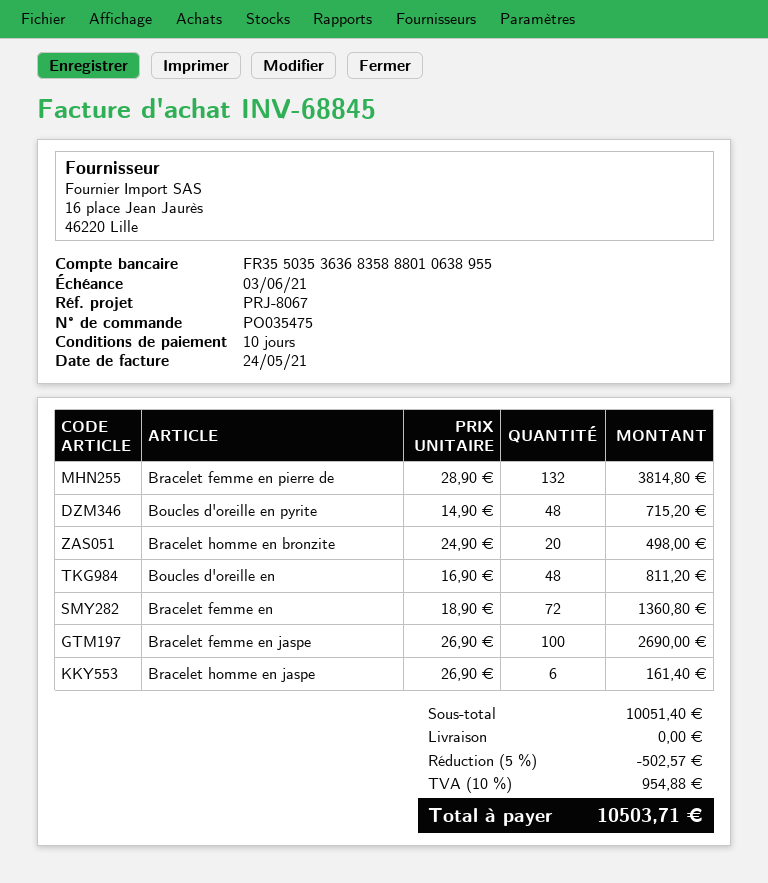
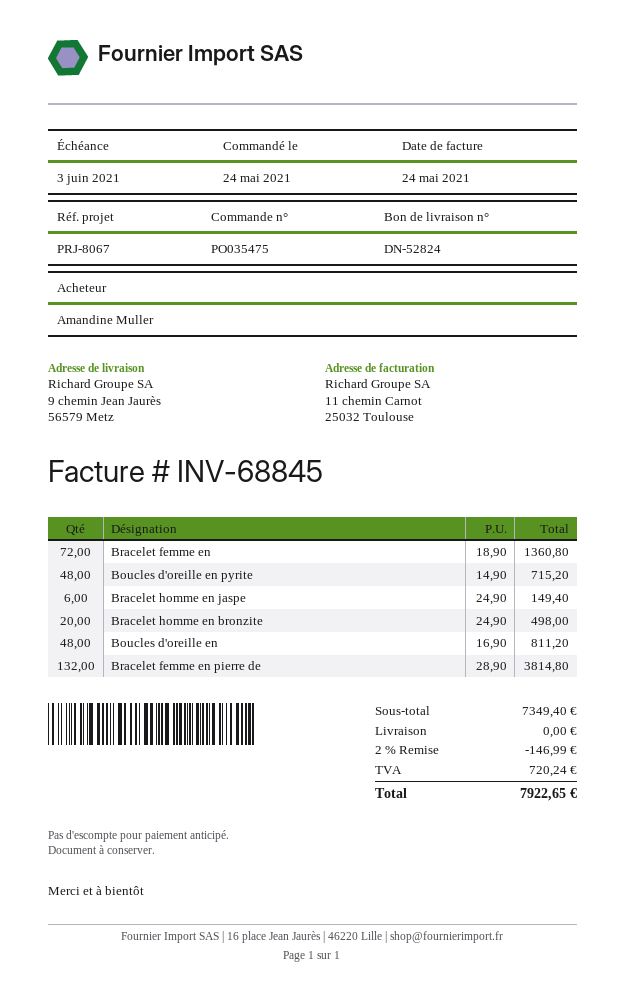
Bracelet femme en jaspe: 100 x 26.90 = 2690.00 -> none
Bracelet homme en jaspe: 6 x 26.90 = 161.40 -> 6 x 24.90 = 149.40
subtotal: 10051.40 -> 7349.40
discount: 5% = 502.57 -> 2% = 146.99
tax: 954.88 -> 720.24
total: 10503.71 -> 7922.65

